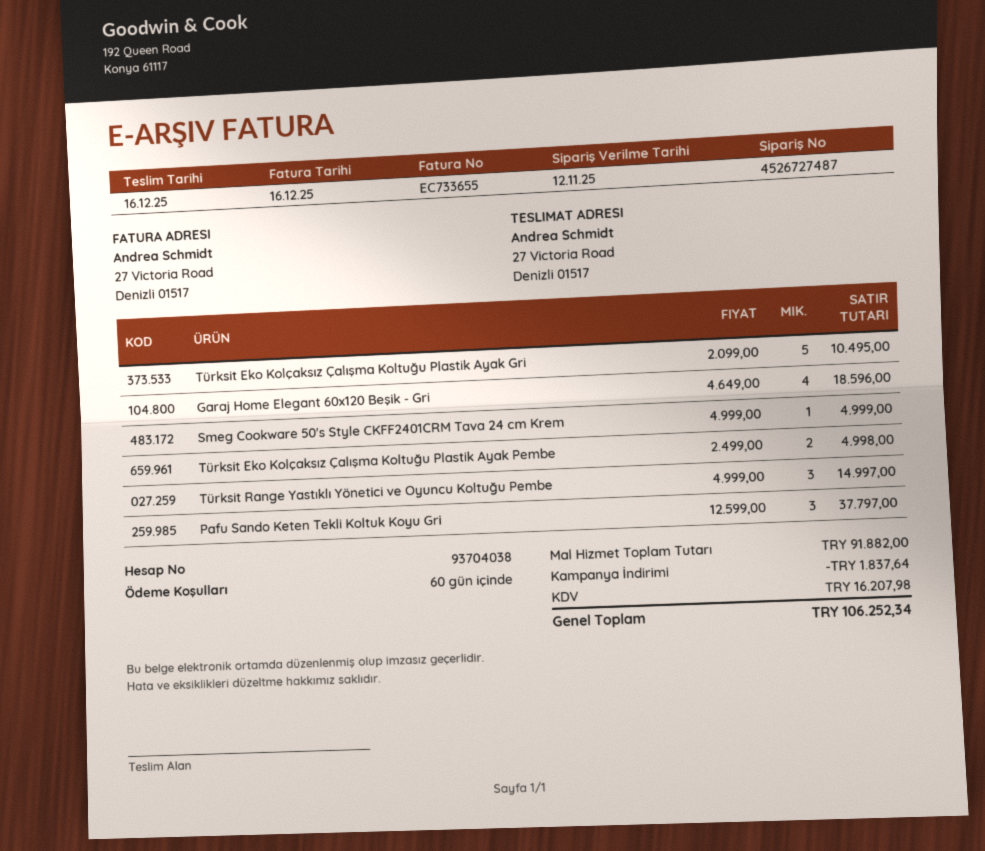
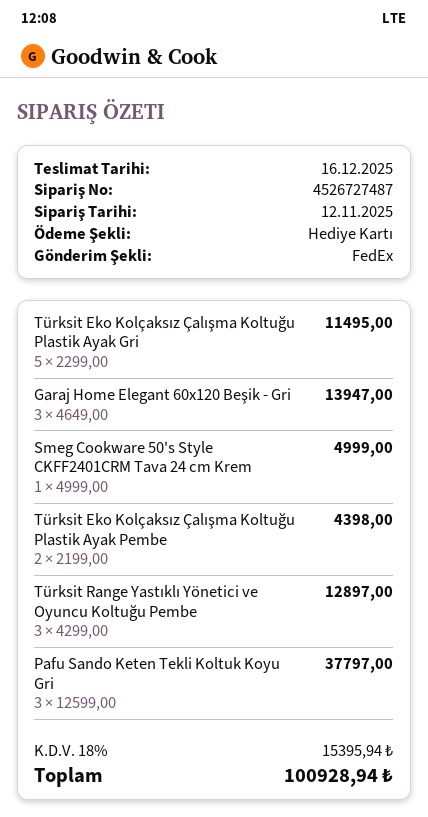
Türksit Eko Kolçaksız Çalışma Koltuğu Plastik Ayak Gri: 5 x 2099.00 = 10495.00 -> 5 x 2299.00 = 11495.00
Garaj Home Elegant 60x120 Beşik - Gri: 4 x 4649.00 = 18596.00 -> 3 x 4649.00 = 13947.00
Türksit Eko Kolçaksız Çalışma Koltuğu Plastik Ayak Pembe: 2 x 2499.00 = 4998.00 -> 2 x 2199.00 = 4398.00
Türksit Range Yastıklı Yönetici ve Oyuncu Koltuğu Pembe: 3 x 4999.00 = 14997.00 -> 3 x 4299.00 = 12897.00
discount: 1837.64 -> none
tax: 16207.98 -> 15395.94
total: 106252.34 -> 100928.94

